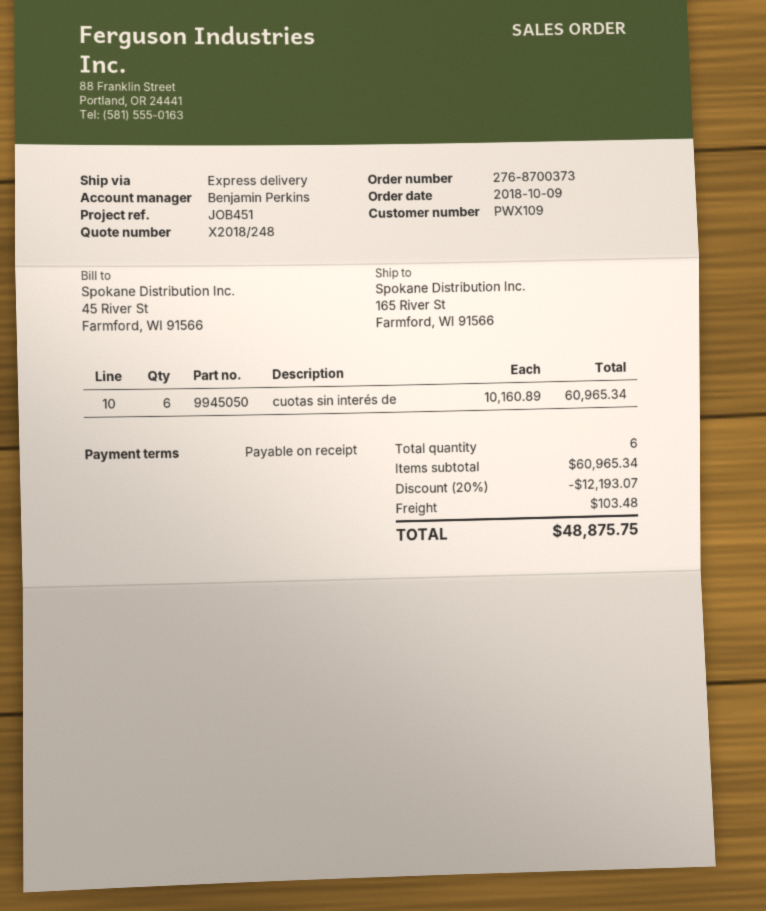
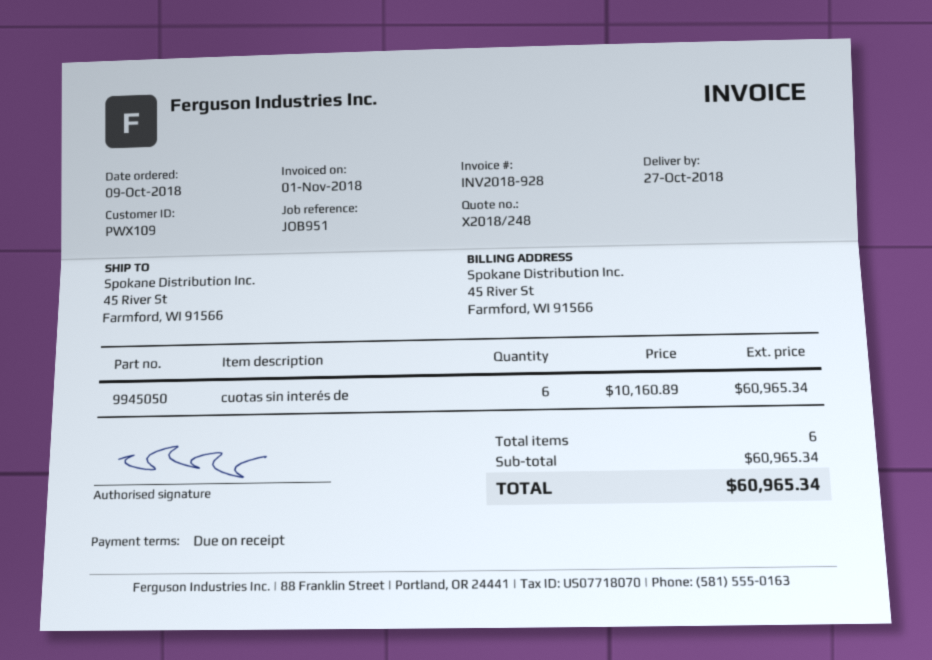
reference: JOB451 -> JOB951
ship to: 165 River St, Farmford, WI 91566 -> 45 River St, Farmford, WI 91566
discount: 20% = 12193.07 -> none
shipping: 103.48 -> none
total: 48875.75 -> 60965.34

